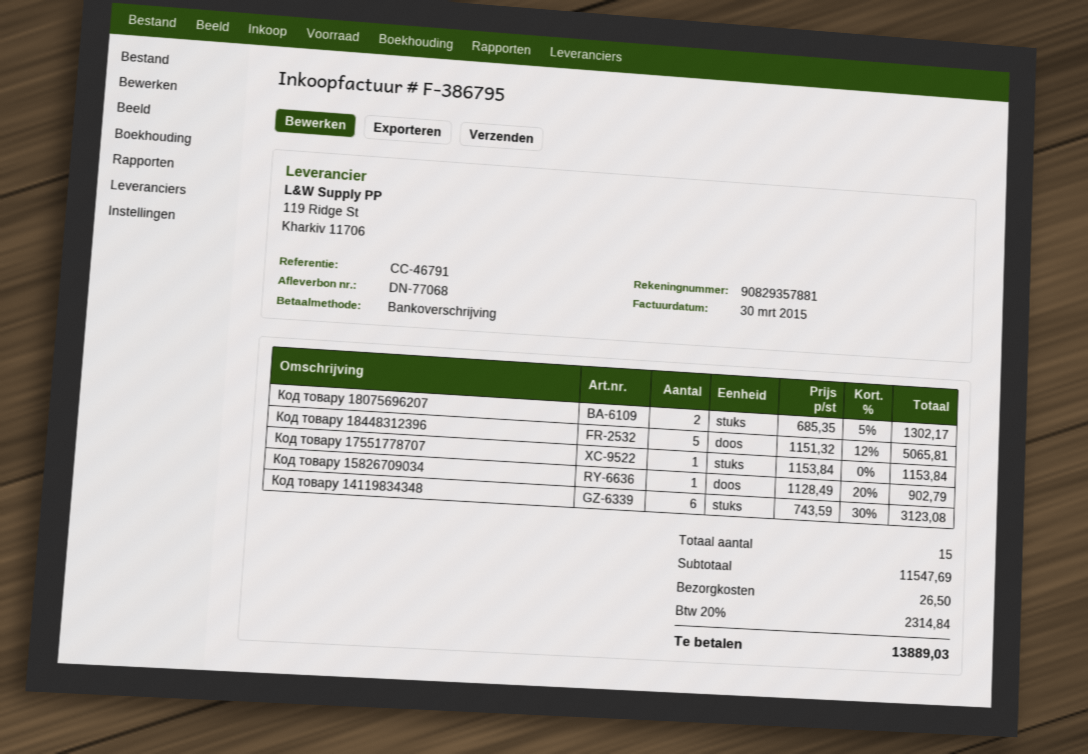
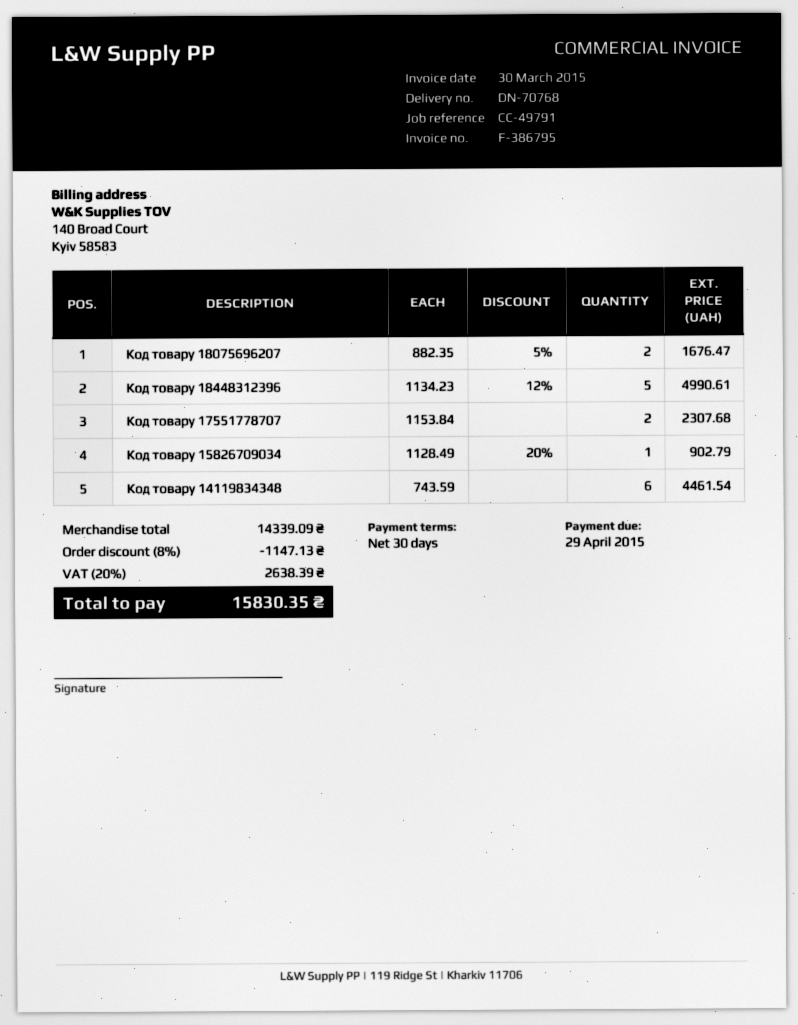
delivery note number: DN-77068 -> DN-70768
reference: CC-46791 -> CC-49791
Код товару 18075696207: 2 x 685.35 - 5% = 1302.17 -> 2 x 882.35 - 5% = 1676.47
Код товару 18448312396: 5 x 1151.32 - 12% = 5065.81 -> 5 x 1134.23 - 12% = 4990.61
Код товару 17551778707: 1 x 1153.84 = 1153.84 -> 2 x 1153.84 = 2307.68
Код товару 14119834348: 6 x 743.59 - 30% = 3123.08 -> 6 x 743.59 = 4461.54
subtotal: 11547.69 -> 14339.09
discount: none -> 8% = 1147.13
shipping: 26.50 -> none
tax: 20% = 2314.84 -> 20% = 2638.39
total: 13889.03 -> 15830.35

